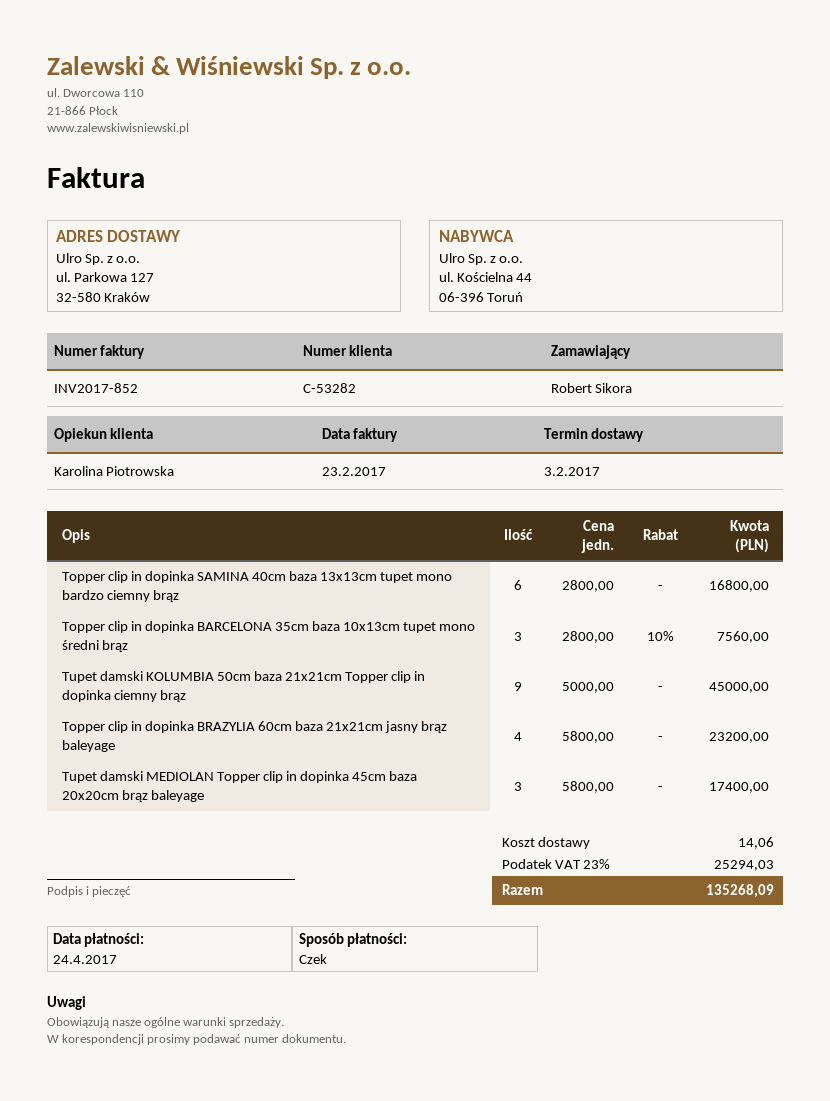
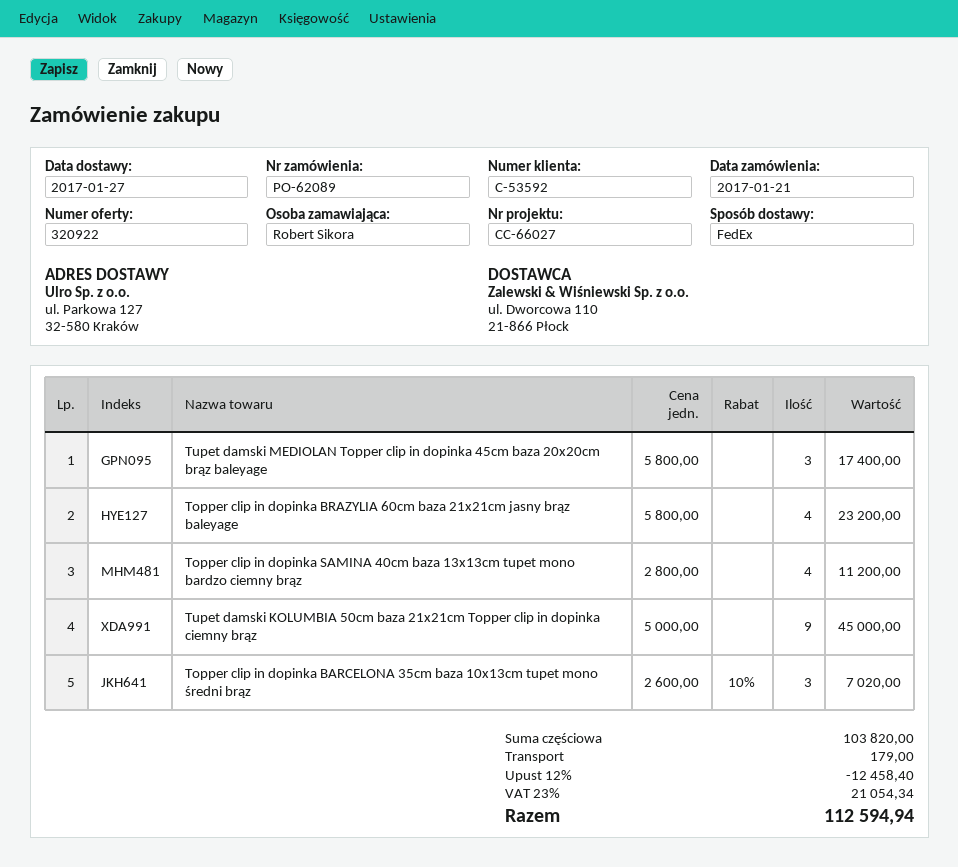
delivery date: 2017-02-03 -> 2017-01-27
customer number: C-53282 -> C-53592
Topper clip in dopinka SAMINA 40cm baza 13x13cm tupet mono bardzo ciemny brąz: 6 x 2800.00 = 16800.00 -> 4 x 2800.00 = 11200.00
Topper clip in dopinka BARCELONA 35cm baza 10x13cm tupet mono średni brąz: 3 x 2800.00 - 10% = 7560.00 -> 3 x 2600.00 - 10% = 7020.00
discount: none -> 12% = 12458.40
shipping: 14.06 -> 179.00
tax: 23% = 25294.03 -> 23% = 21054.34
total: 135268.09 -> 112594.94

